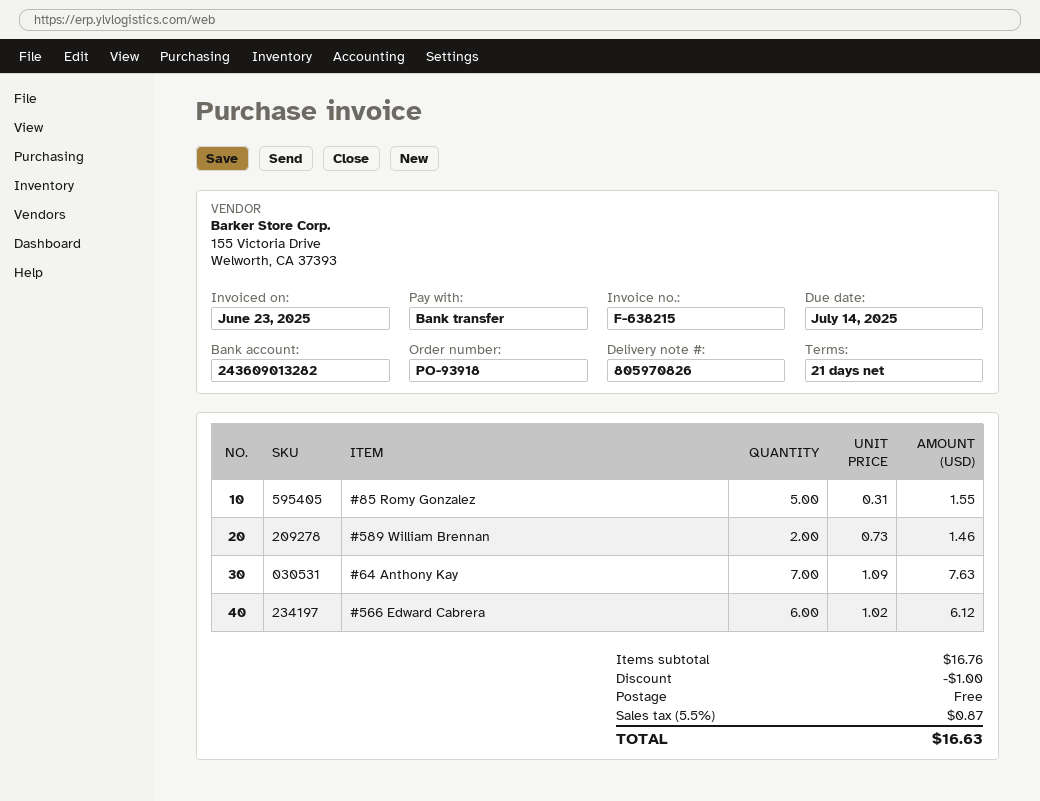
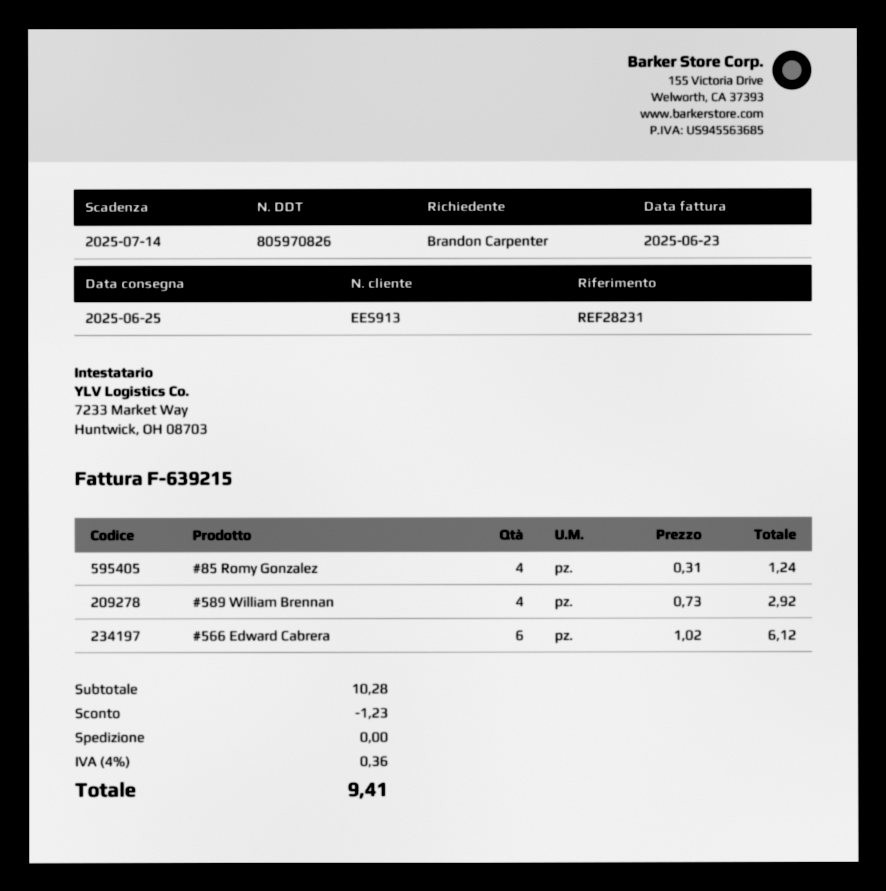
invoice number: F-638215 -> F-639215
#85 Romy Gonzalez: 5 x 0.31 = 1.55 -> 4 x 0.31 = 1.24
#589 William Brennan: 2 x 0.73 = 1.46 -> 4 x 0.73 = 2.92
#64 Anthony Kay: 7 x 1.09 = 7.63 -> none
subtotal: 16.76 -> 10.28
discount: 1.00 -> 1.23
tax: 5.5% = 0.87 -> 4% = 0.36
total: 16.63 -> 9.41

